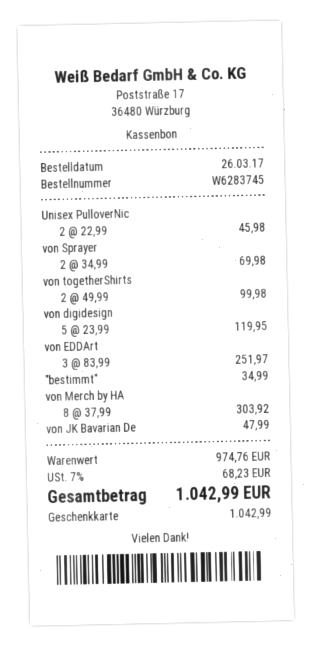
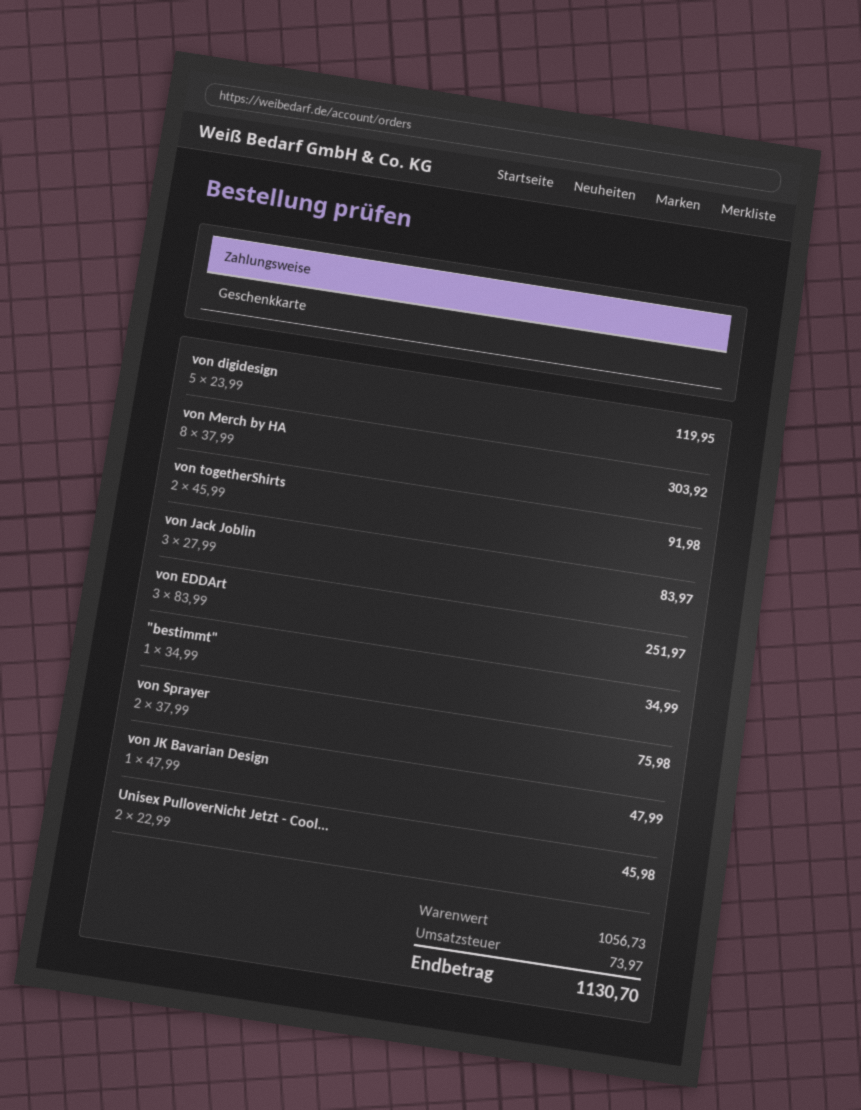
von Sprayer: 2 x 34.99 = 69.98 -> 2 x 37.99 = 75.98
von togetherShirts: 2 x 49.99 = 99.98 -> 2 x 45.99 = 91.98
von Jack Joblin: none -> 3 x 27.99 = 83.97
subtotal: 974.76 -> 1056.73
tax: 68.23 -> 73.97
total: 1042.99 -> 1130.70

